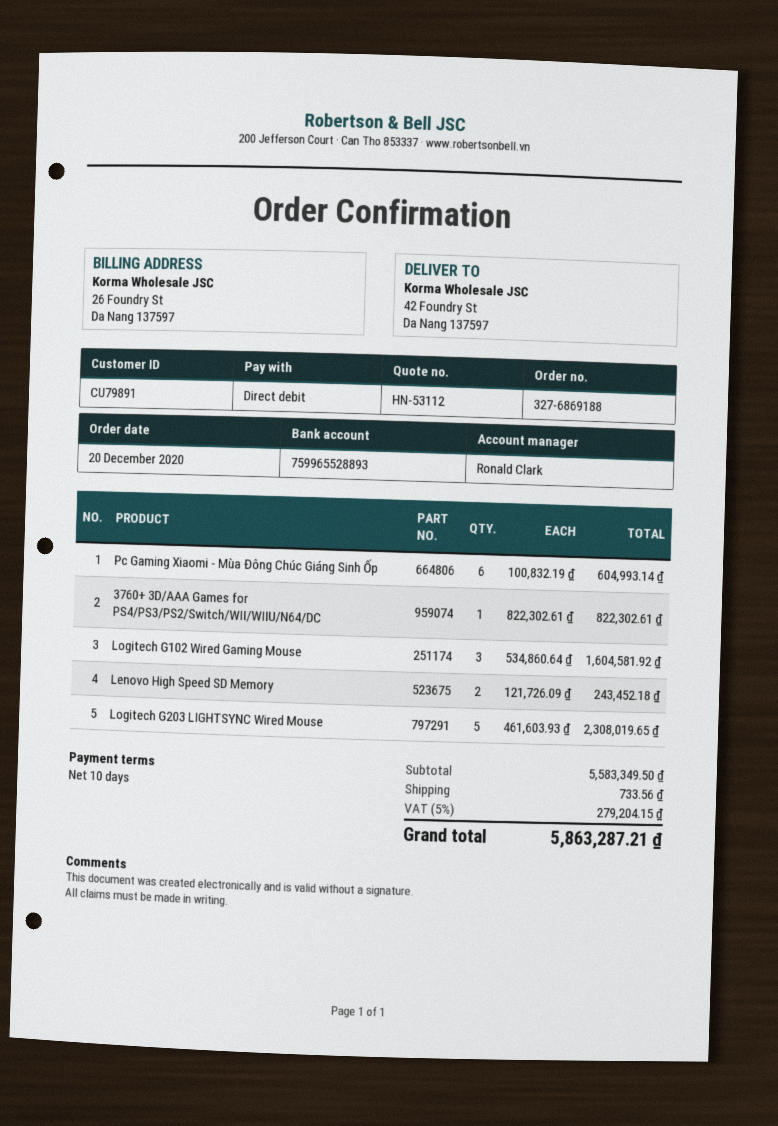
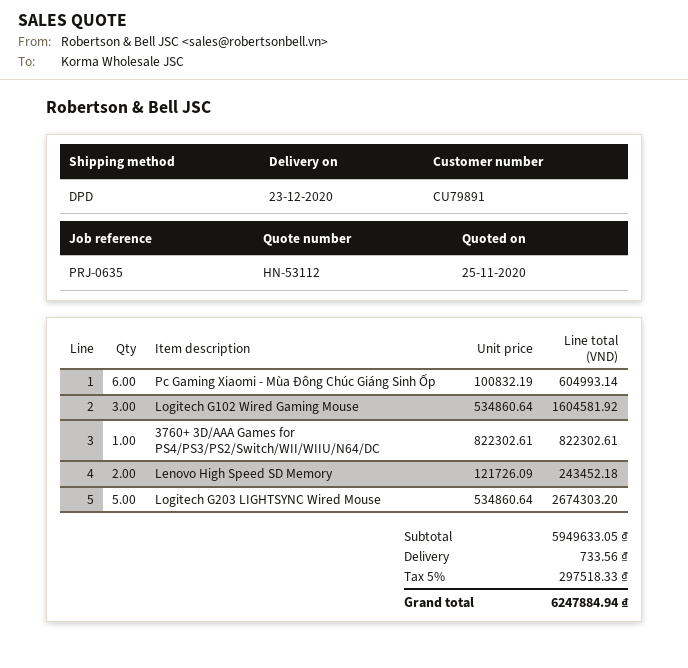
Logitech G203 LIGHTSYNC Wired Mouse: 5 x 461603.93 = 2308019.65 -> 5 x 534860.64 = 2674303.20
subtotal: 5583349.50 -> 5949633.05
tax: 5% = 279204.15 -> 5% = 297518.33
total: 5863287.21 -> 6247884.94

